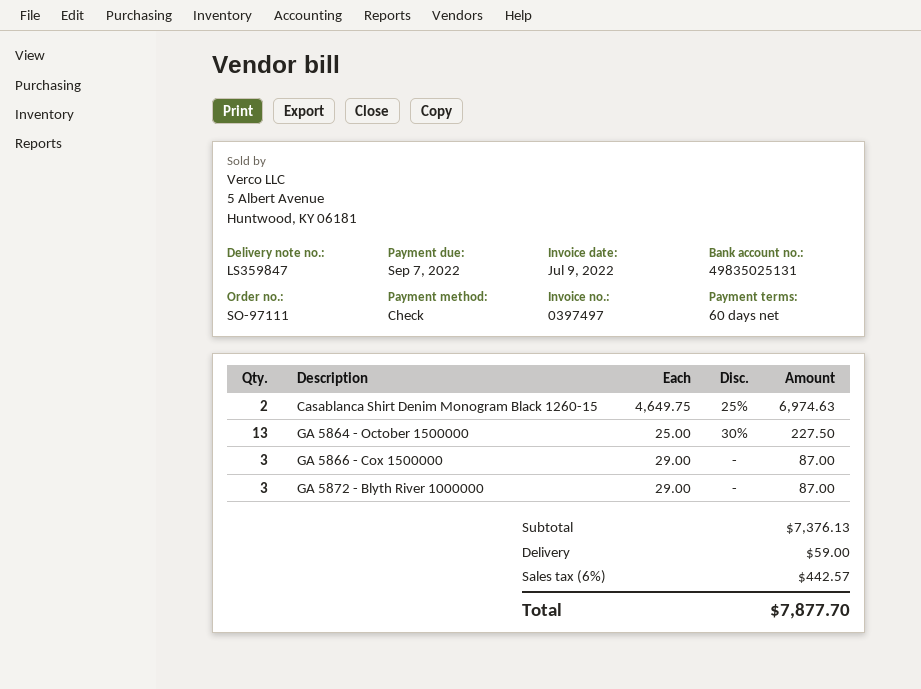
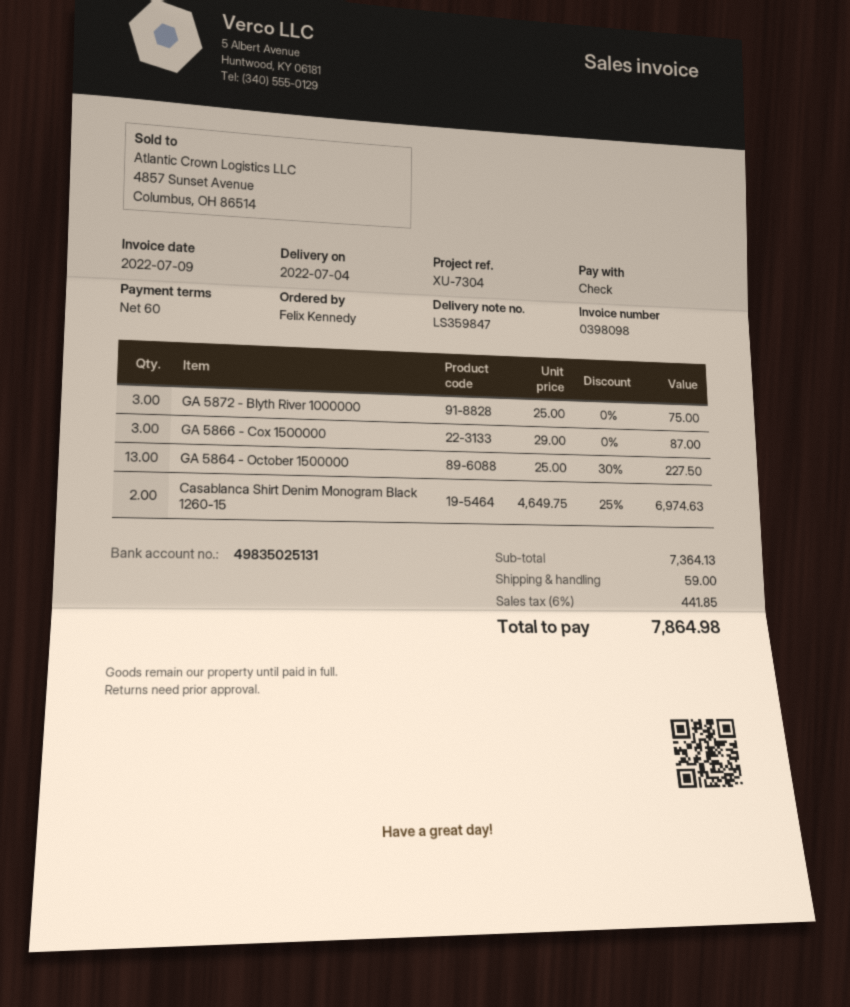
invoice number: 0397497 -> 0398098
GA 5872 - Blyth River 1000000: 3 x 29.00 = 87.00 -> 3 x 25.00 = 75.00
subtotal: 7376.13 -> 7364.13
tax: 6% = 442.57 -> 6% = 441.85
total: 7877.70 -> 7864.98

